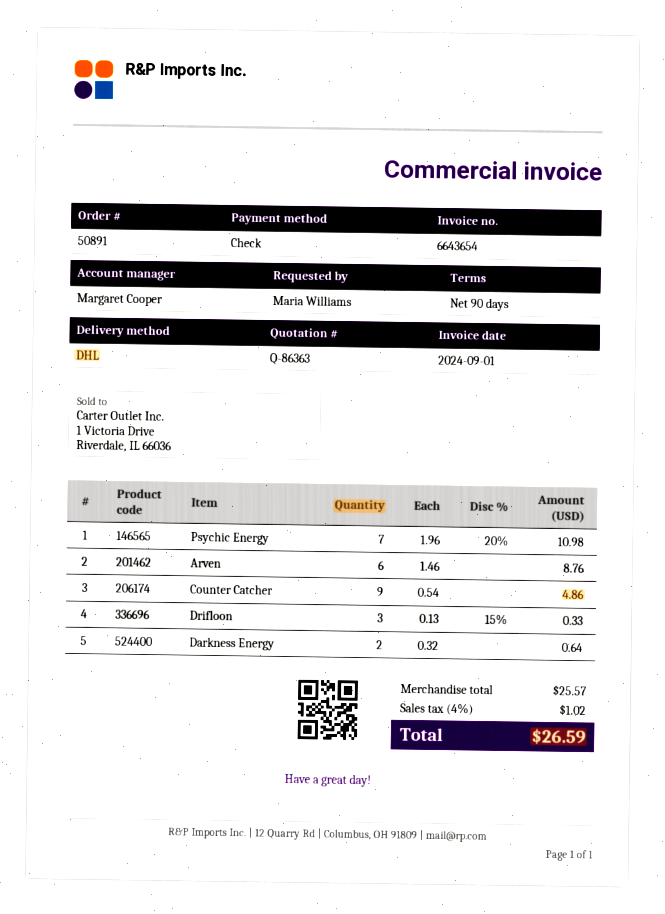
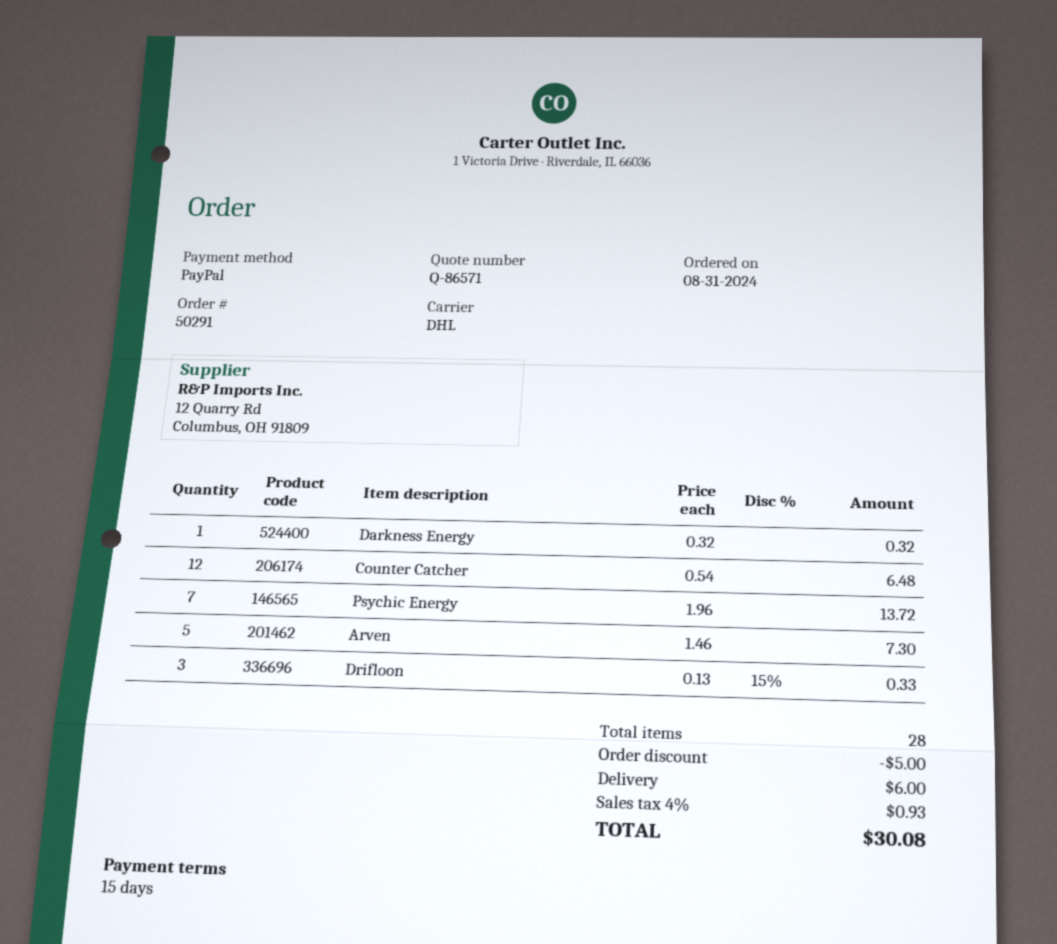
quote number: Q-86363 -> Q-86571
order number: 50891 -> 50291
payment terms: 90 days -> 15 days
payment method: cheque -> PayPal
Psychic Energy: 7 x 1.96 - 20% = 10.98 -> 7 x 1.96 = 13.72
Arven: 6 x 1.46 = 8.76 -> 5 x 1.46 = 7.30
Counter Catcher: 9 x 0.54 = 4.86 -> 12 x 0.54 = 6.48
Darkness Energy: 2 x 0.32 = 0.64 -> 1 x 0.32 = 0.32
discount: none -> 5.00
shipping: none -> 6.00
tax: 4% = 1.02 -> 4% = 0.93
total: 26.59 -> 30.08

